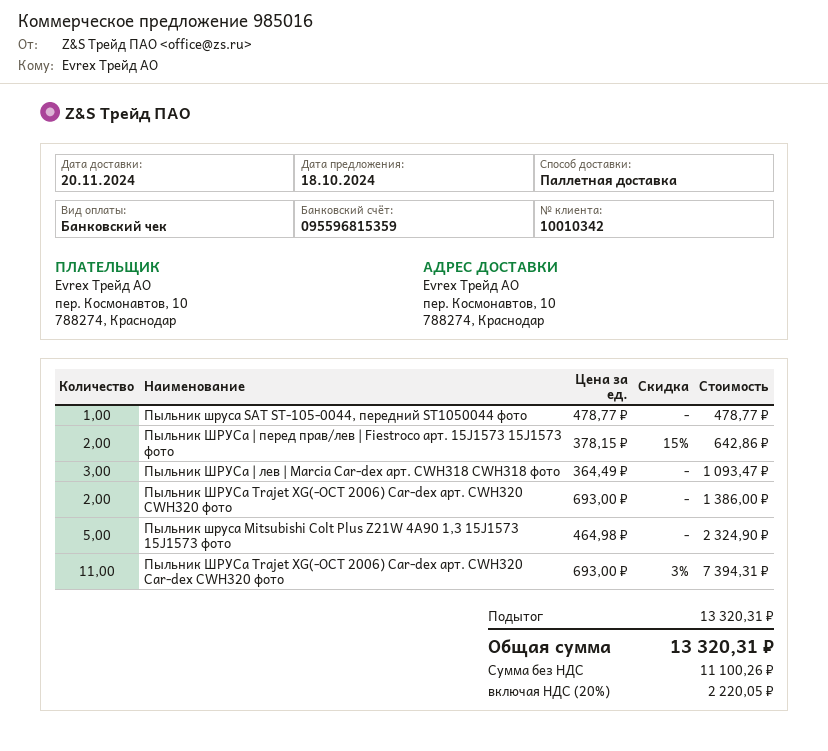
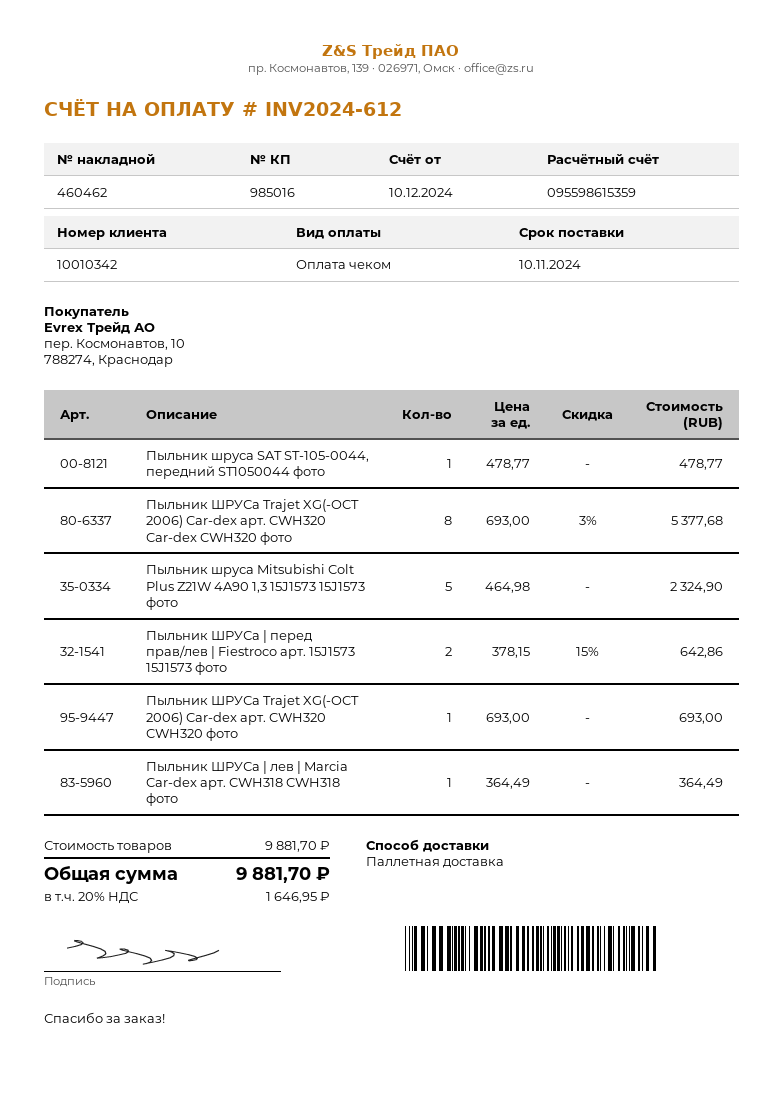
delivery date: 2024-11-20 -> 2024-11-10
bank account: 095596815359 -> 095598615359
Пыльник ШРУСа | лев | Marcia Car-dex арт. CWH318 CWH318 фото: 3 x 364.49 = 1093.47 -> 1 x 364.49 = 364.49
Пыльник ШРУСа Trajet XG(-OCT 2006) Car-dex арт. CWH320 CWH320 фото: 2 x 693.00 = 1386.00 -> 1 x 693.00 = 693.00
Пыльник ШРУСа Trajet XG(-OCT 2006) Car-dex арт. CWH320 Car-dex CWH320 фото: 11 x 693.00 - 3% = 7394.31 -> 8 x 693.00 - 3% = 5377.68
subtotal: 13320.31 -> 9881.70
tax: 20% = 2220.05 -> 20% = 1646.95
total: 13320.31 -> 9881.70

